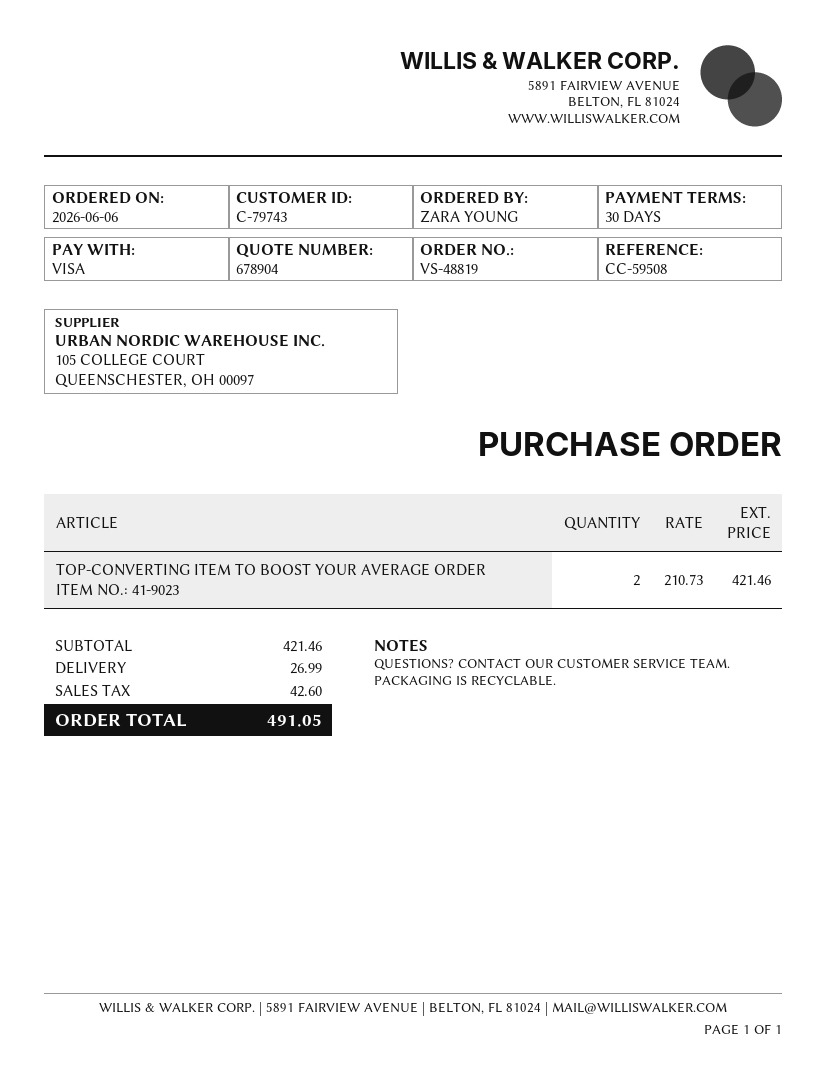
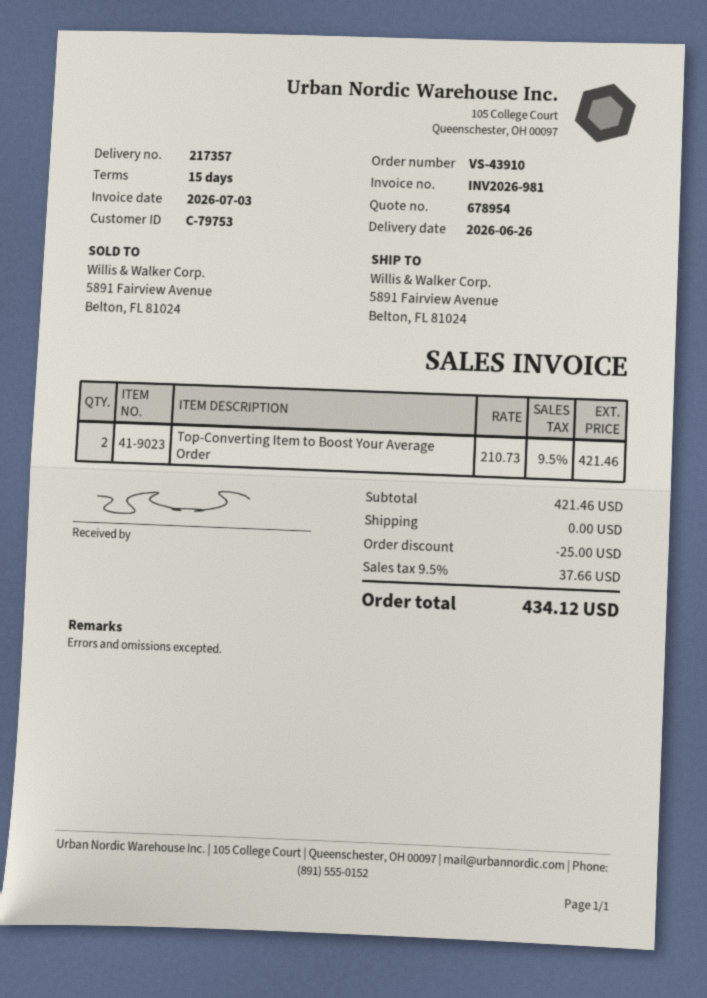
quote number: 678904 -> 678954
order number: VS-48819 -> VS-43910
payment terms: 30 days -> 15 days
customer number: C-79743 -> C-79753
discount: none -> 25.00
shipping: 26.99 -> 0.00
tax: 42.60 -> 37.66
total: 491.05 -> 434.12

